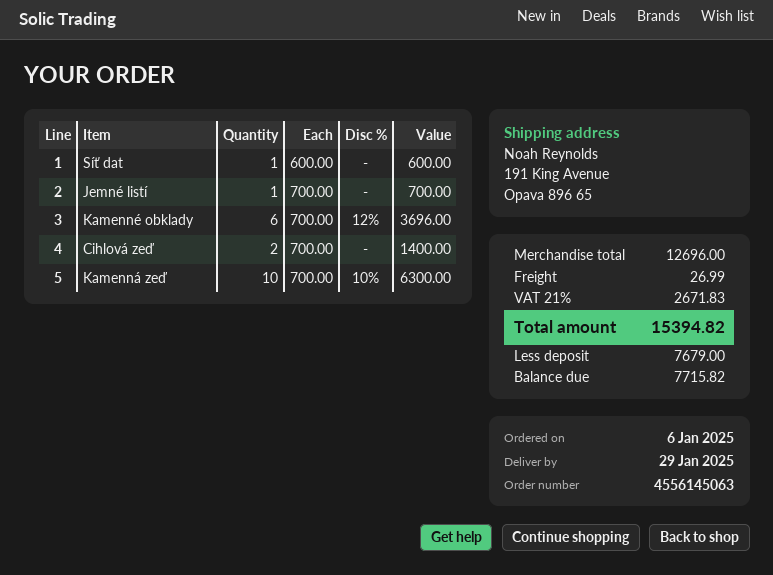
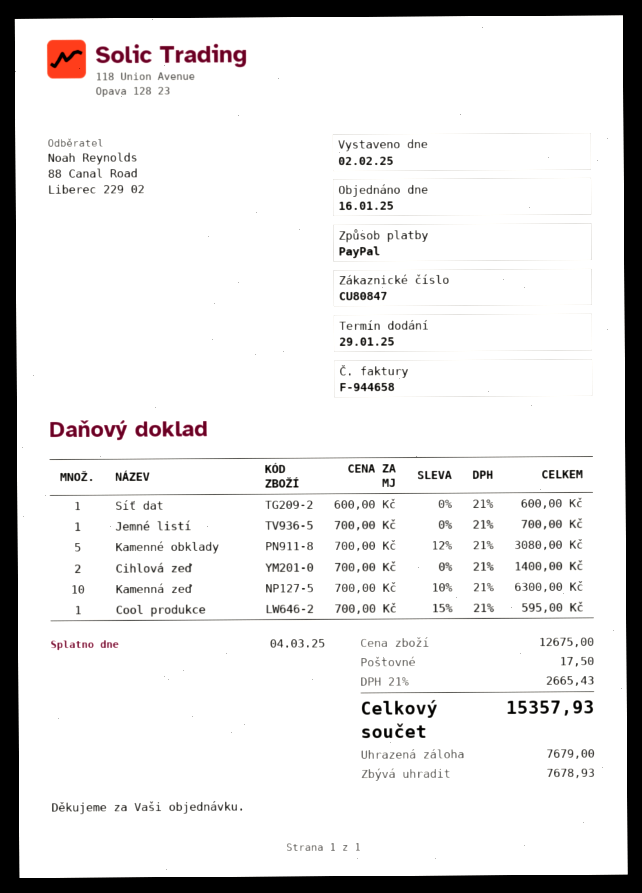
order date: 2025-01-06 -> 2025-01-16
Kamenné obklady: 6 x 700.00 - 12% = 3696.00 -> 5 x 700.00 - 12% = 3080.00
Cool produkce: none -> 1 x 700.00 - 15% = 595.00
subtotal: 12696.00 -> 12675.00
shipping: 26.99 -> 17.50
tax: 21% = 2671.83 -> 21% = 2665.43
total: 15394.82 -> 15357.93
balance: 7715.82 -> 7678.93

